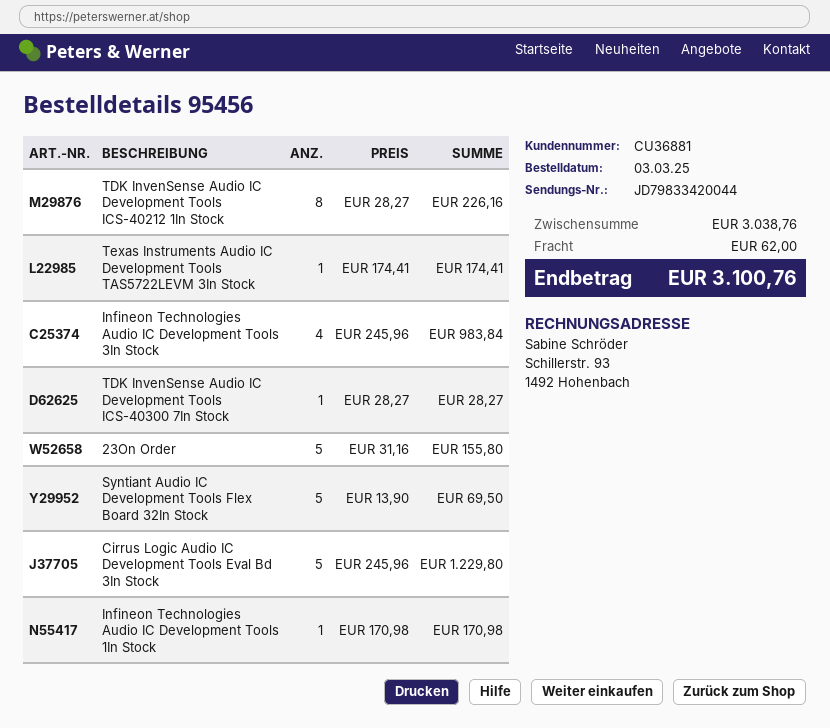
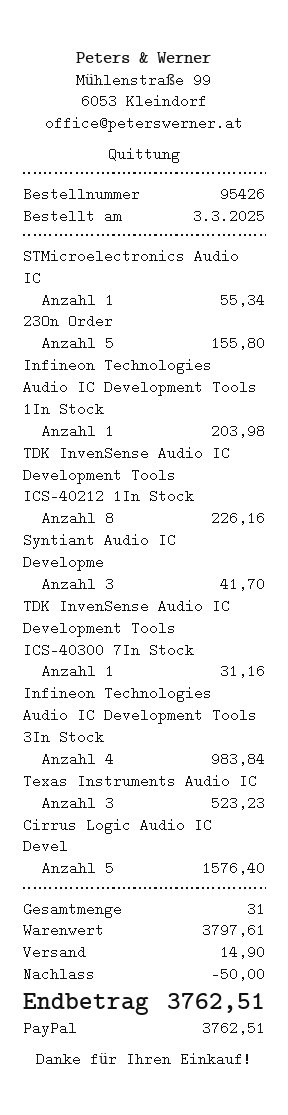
order number: 95456 -> 95426
Texas Instruments Audio IC Development Tools TAS5722LEVM 3In Stock: 1 for 174.41 -> 3 for 523.23
TDK InvenSense Audio IC Development Tools ICS-40300 7In Stock: 1 for 28.27 -> 1 for 31.16
Syntiant Audio IC Development Tools Flex Board 32In Stock: 5 for 69.50 -> 3 for 41.70
Cirrus Logic Audio IC Development Tools Eval Bd 3In Stock: 5 for 1229.80 -> 5 for 1576.40
Infineon Technologies Audio IC Development Tools 1In Stock: 1 for 170.98 -> 1 for 203.98
STMicroelectronics Audio IC: none -> 1 for 55.34
subtotal: 3038.76 -> 3797.61
discount: none -> 50.00
shipping: 62.00 -> 14.90
total: 3100.76 -> 3762.51

